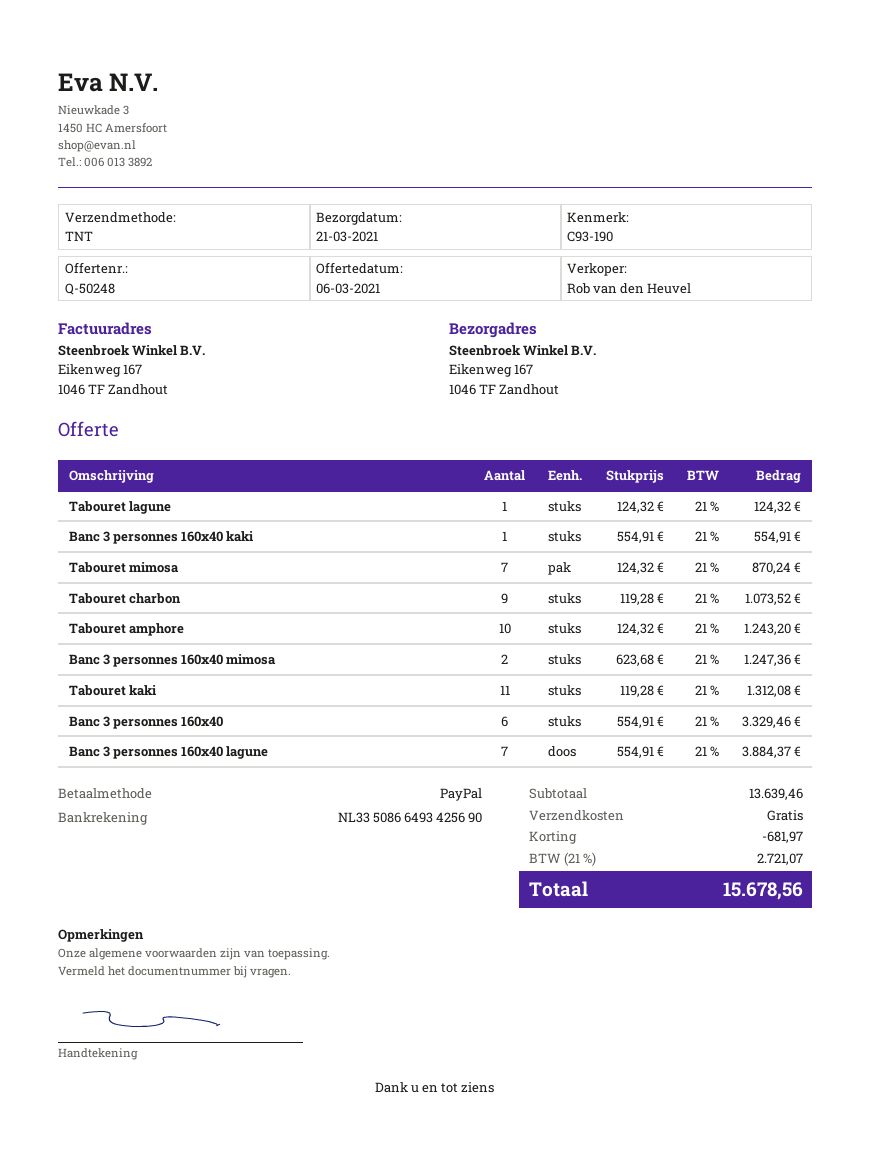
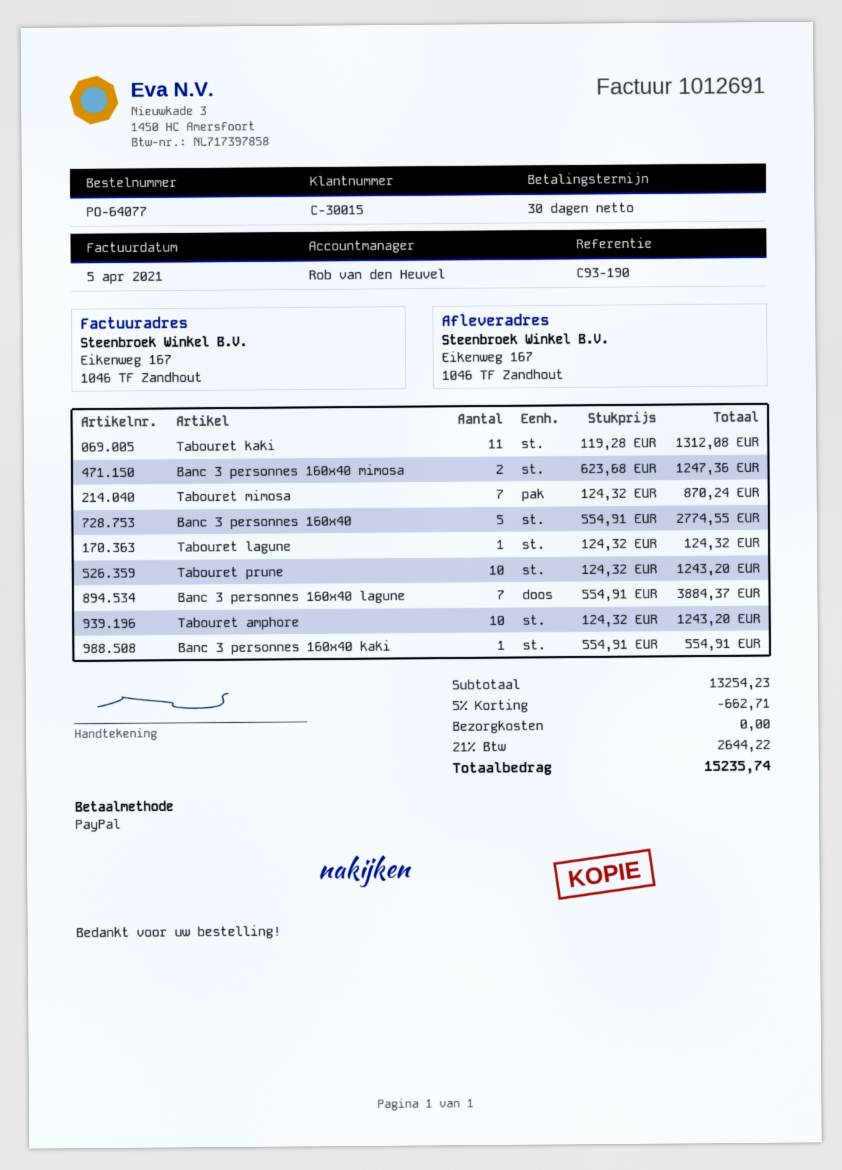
Tabouret charbon: 9 x 119.28 = 1073.52 -> none
Banc 3 personnes 160x40: 6 x 554.91 = 3329.46 -> 5 x 554.91 = 2774.55
Tabouret prune: none -> 10 x 124.32 = 1243.20
subtotal: 13639.46 -> 13254.23
discount: 681.97 -> 662.71
tax: 21% = 2721.07 -> 21% = 2644.22
total: 15678.56 -> 15235.74

